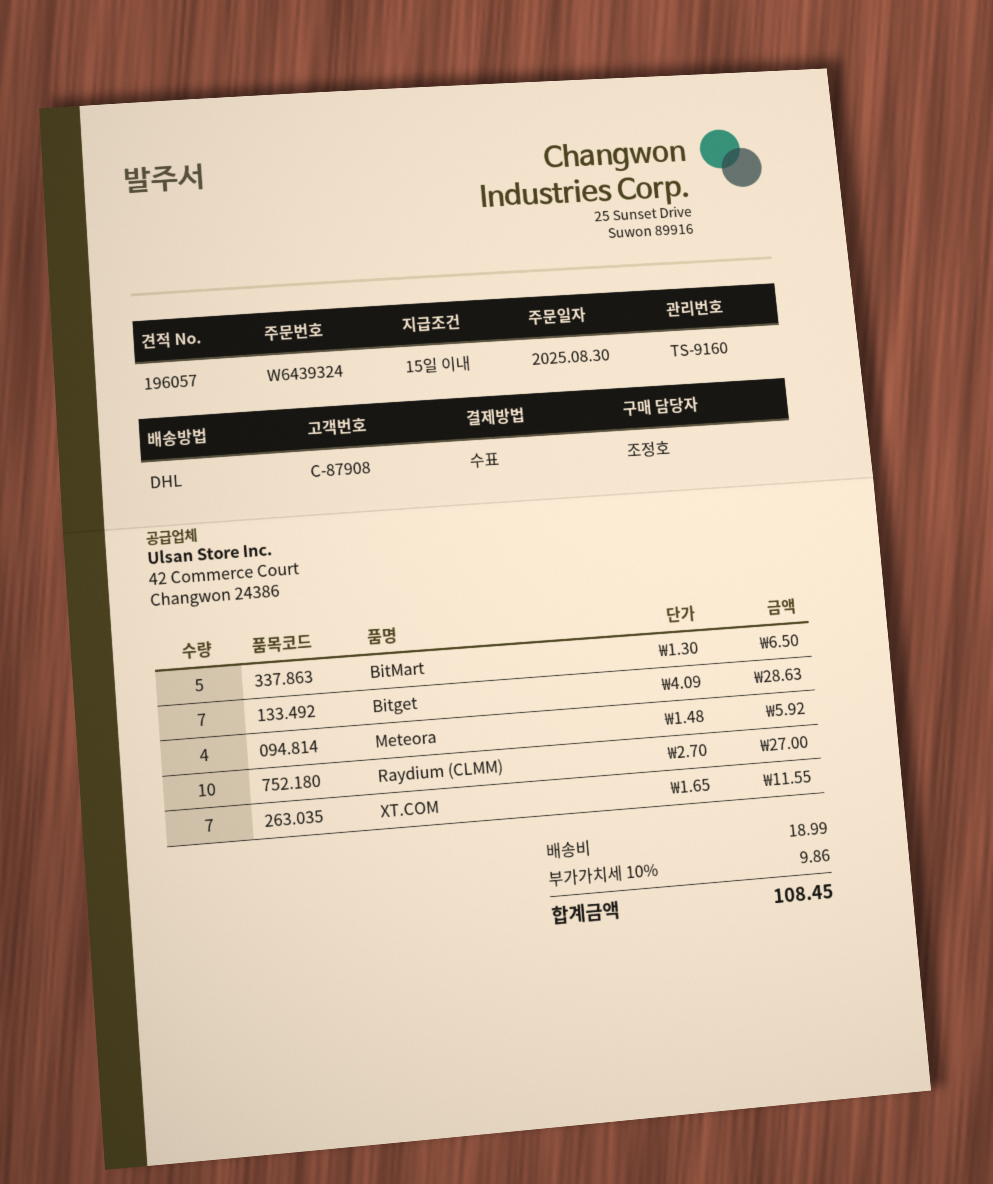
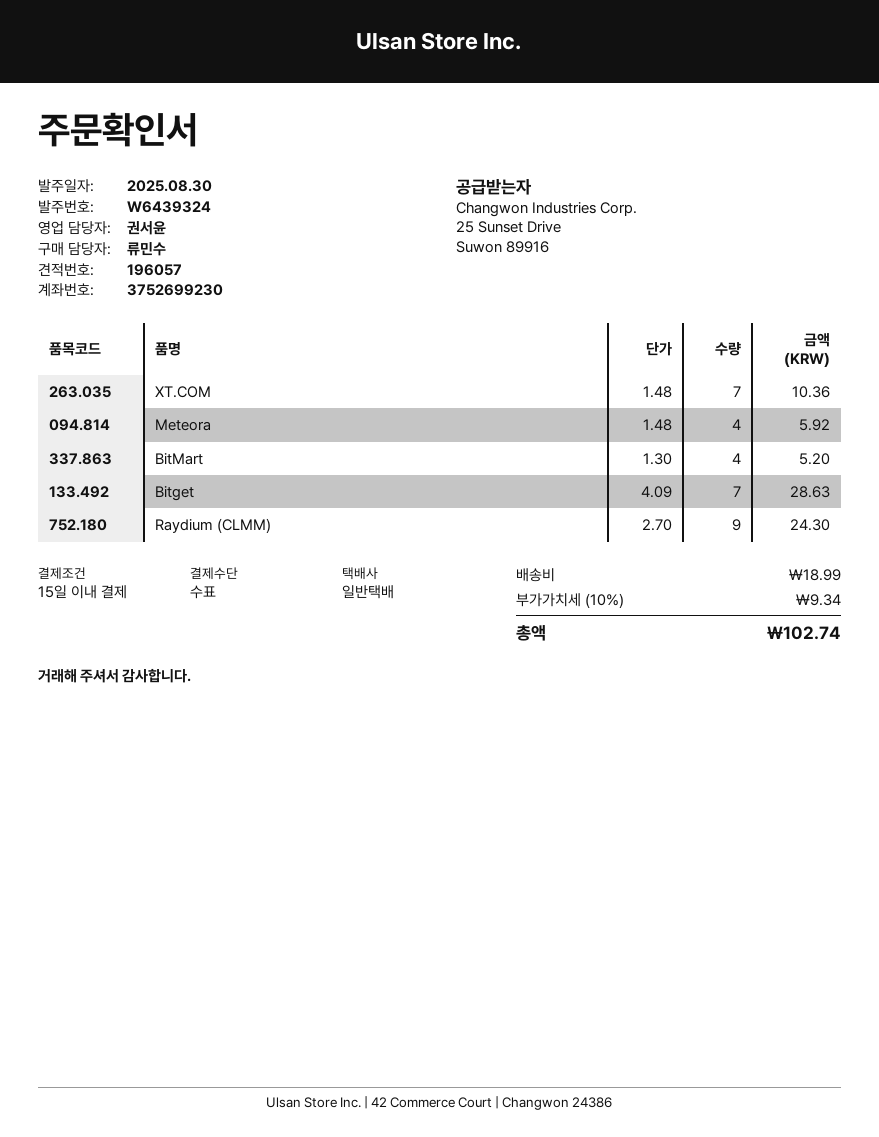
ordered by: 조정호 -> 류민수
shipping method: DHL -> standard
BitMart: 5 x 1.30 = 6.50 -> 4 x 1.30 = 5.20
Raydium (CLMM): 10 x 2.70 = 27.00 -> 9 x 2.70 = 24.30
XT.COM: 7 x 1.65 = 11.55 -> 7 x 1.48 = 10.36
tax: 10% = 9.86 -> 10% = 9.34
total: 108.45 -> 102.74

